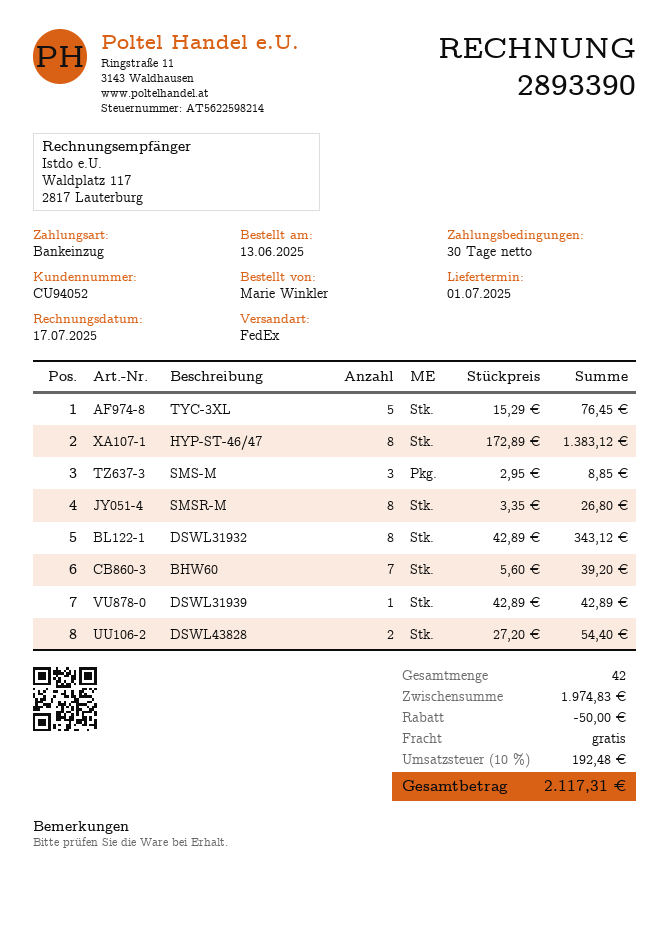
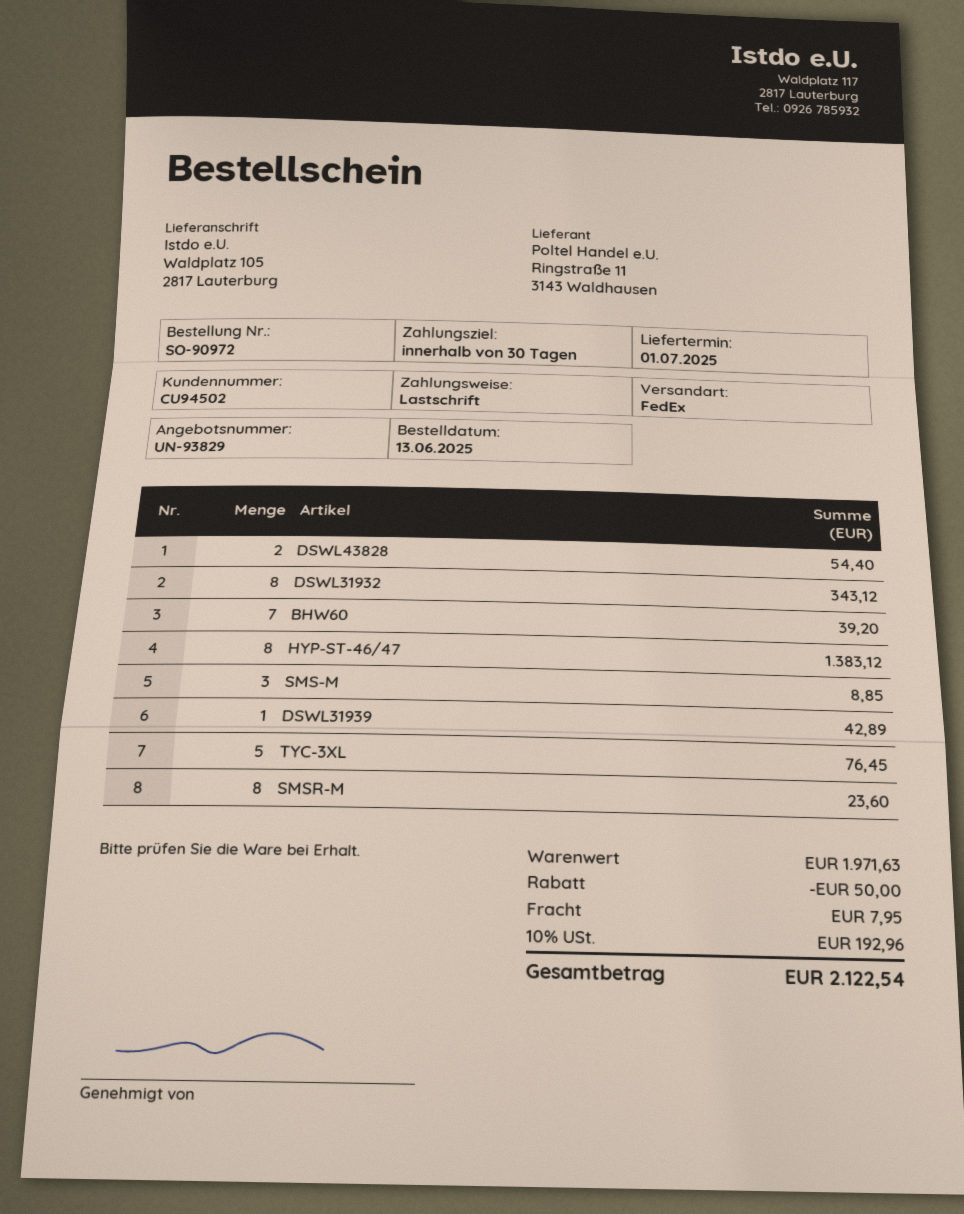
customer number: CU94052 -> CU94502
SMSR-M: 8 for 26.80 -> 8 for 23.60
subtotal: 1974.83 -> 1971.63
shipping: 0.00 -> 7.95
tax: 10% = 192.48 -> 10% = 192.96
total: 2117.31 -> 2122.54

